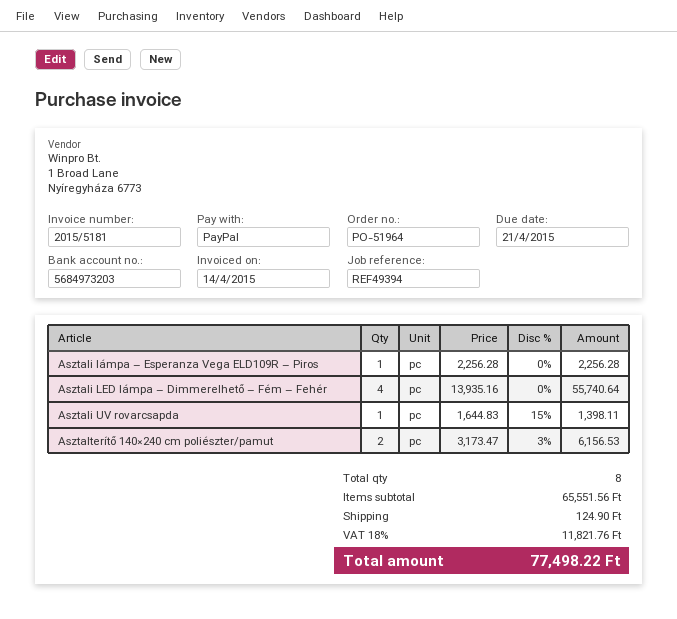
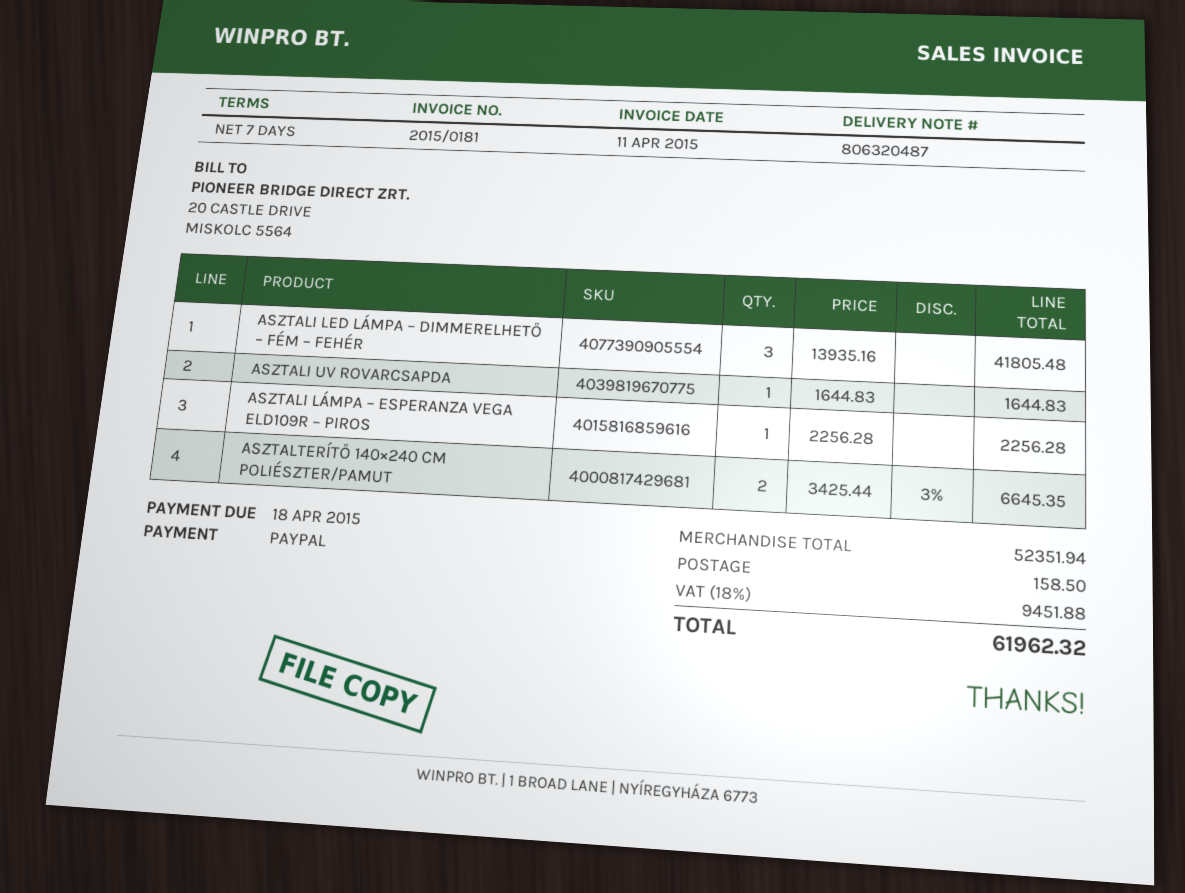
invoice number: 2015/5181 -> 2015/0181
invoice date: 2015-04-14 -> 2015-04-11
due date: 2015-04-21 -> 2015-04-18
Asztali LED lámpa – Dimmerelhető – Fém – Fehér: 4 x 13935.16 = 55740.64 -> 3 x 13935.16 = 41805.48
Asztali UV rovarcsapda: 1 x 1644.83 - 15% = 1398.11 -> 1 x 1644.83 = 1644.83
Asztalterítő 140×240 cm poliészter/pamut: 2 x 3173.47 - 3% = 6156.53 -> 2 x 3425.44 - 3% = 6645.35
subtotal: 65551.56 -> 52351.94
shipping: 124.90 -> 158.50
tax: 18% = 11821.76 -> 18% = 9451.88
total: 77498.22 -> 61962.32

